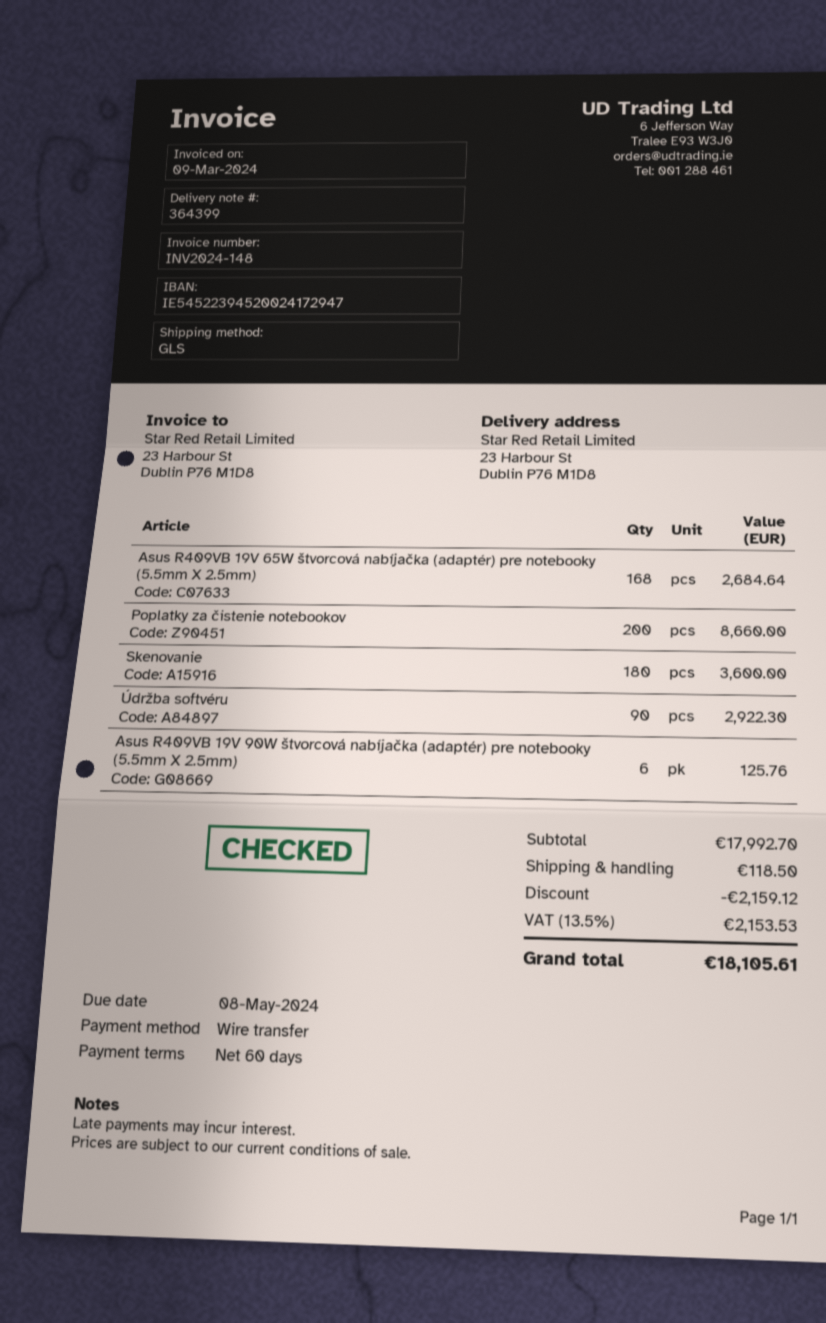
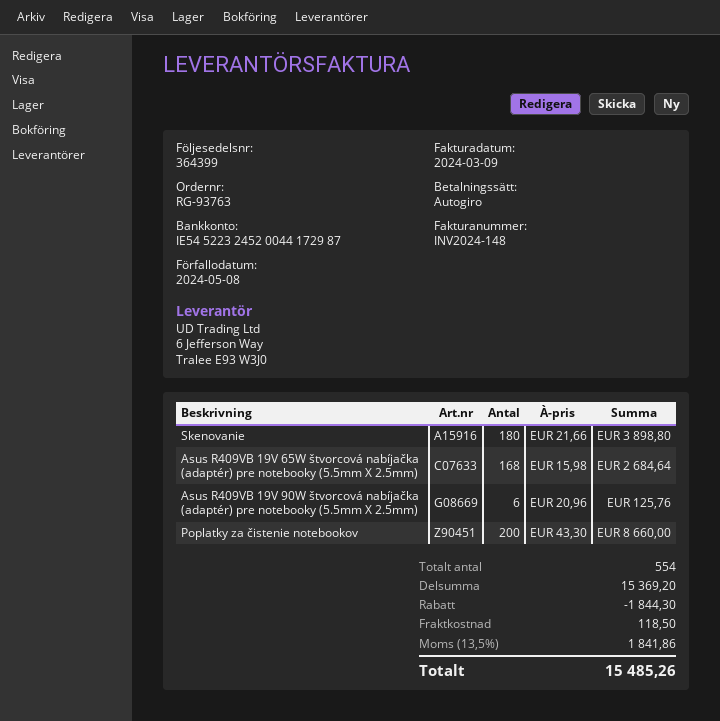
payment method: bank transfer -> direct debit
bank account: IE54522394520024172947 -> IE54522324520044172987
Skenovanie: 180 for 3600.00 -> 180 for 3898.80
Údržba softvéru: 90 for 2922.30 -> none
subtotal: 17992.70 -> 15369.20
discount: 2159.12 -> 1844.30
tax: 13.5% = 2153.53 -> 13.5% = 1841.86
total: 18105.61 -> 15485.26

